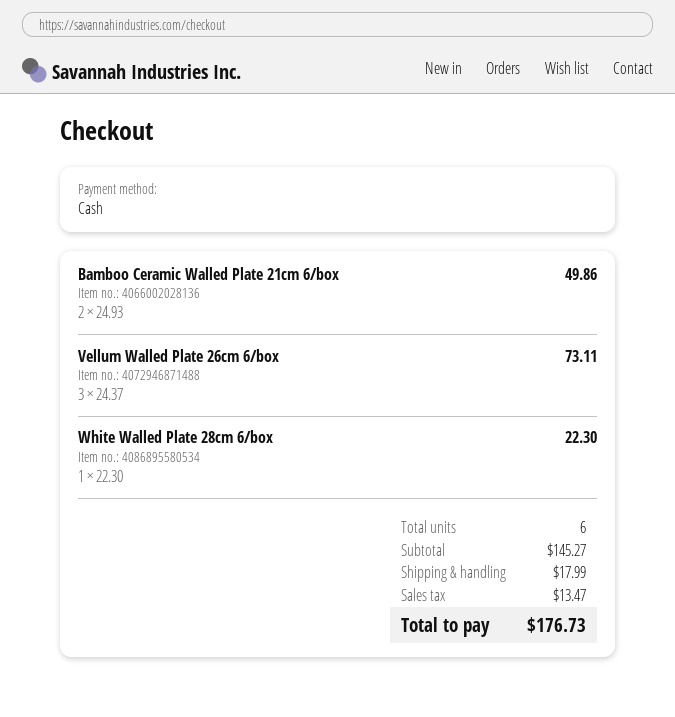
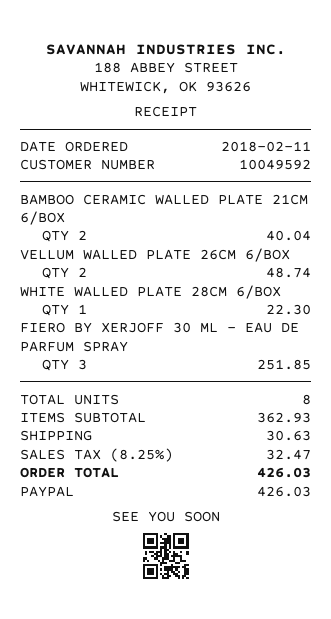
payment method: cash -> PayPal
Bamboo Ceramic Walled Plate 21cm 6/box: 2 for 49.86 -> 2 for 40.04
Vellum Walled Plate 26cm 6/box: 3 for 73.11 -> 2 for 48.74
FIERO BY XERJOFF 30 ML - EAU DE PARFUM SPRAY: none -> 3 for 251.85
total quantity: 6 -> 8
subtotal: 145.27 -> 362.93
shipping: 17.99 -> 30.63
tax: 13.47 -> 32.47
total: 176.73 -> 426.03

